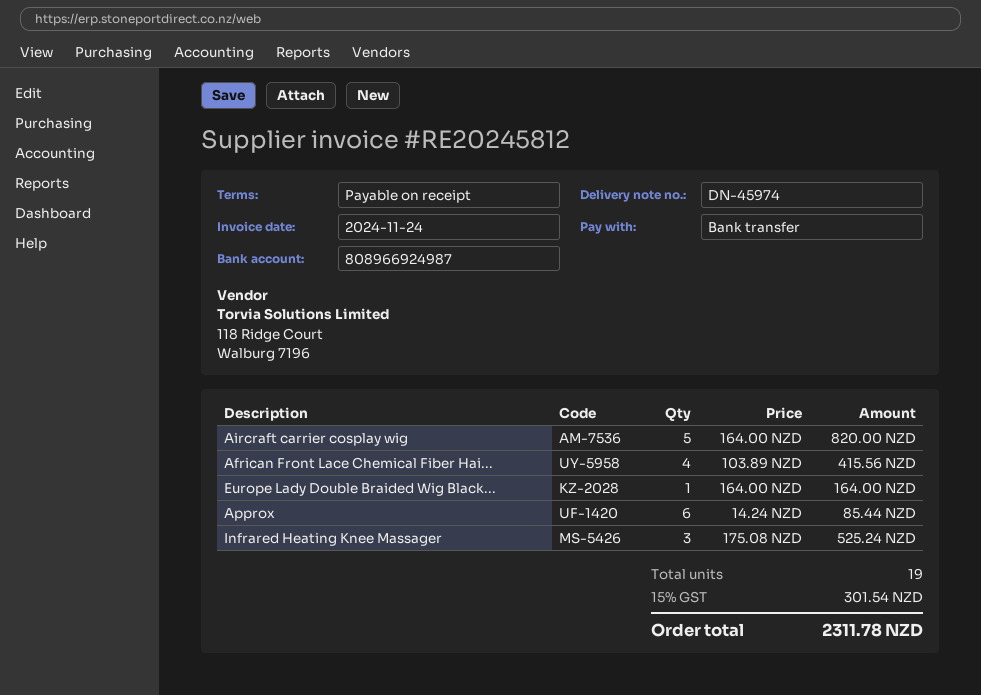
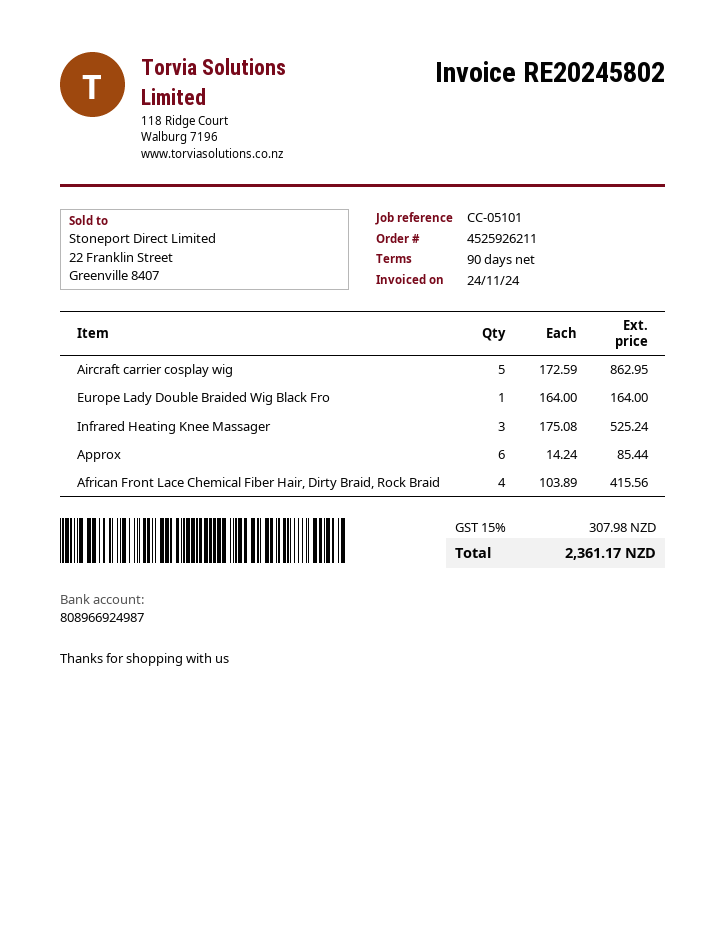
invoice number: RE20245812 -> RE20245802
payment terms: on receipt -> 90 days
Aircraft carrier cosplay wig: 5 x 164.00 = 820.00 -> 5 x 172.59 = 862.95
tax: 15% = 301.54 -> 15% = 307.98
total: 2311.78 -> 2361.17

